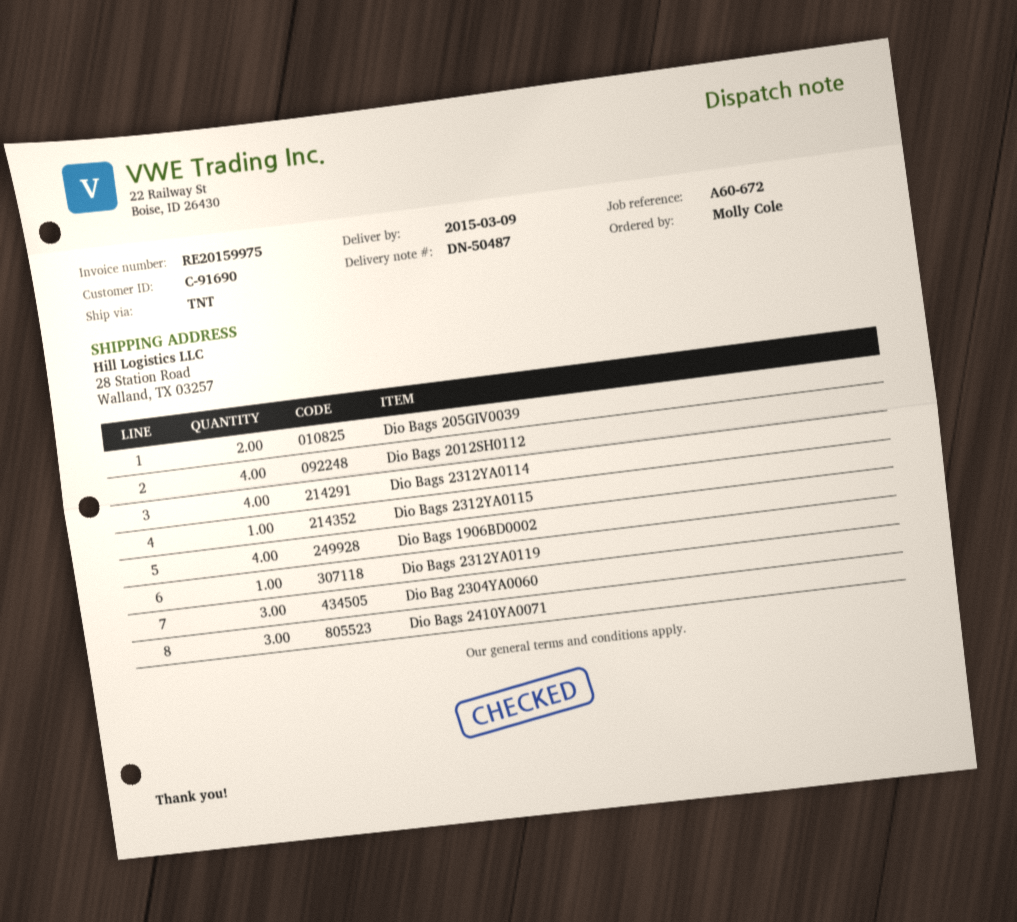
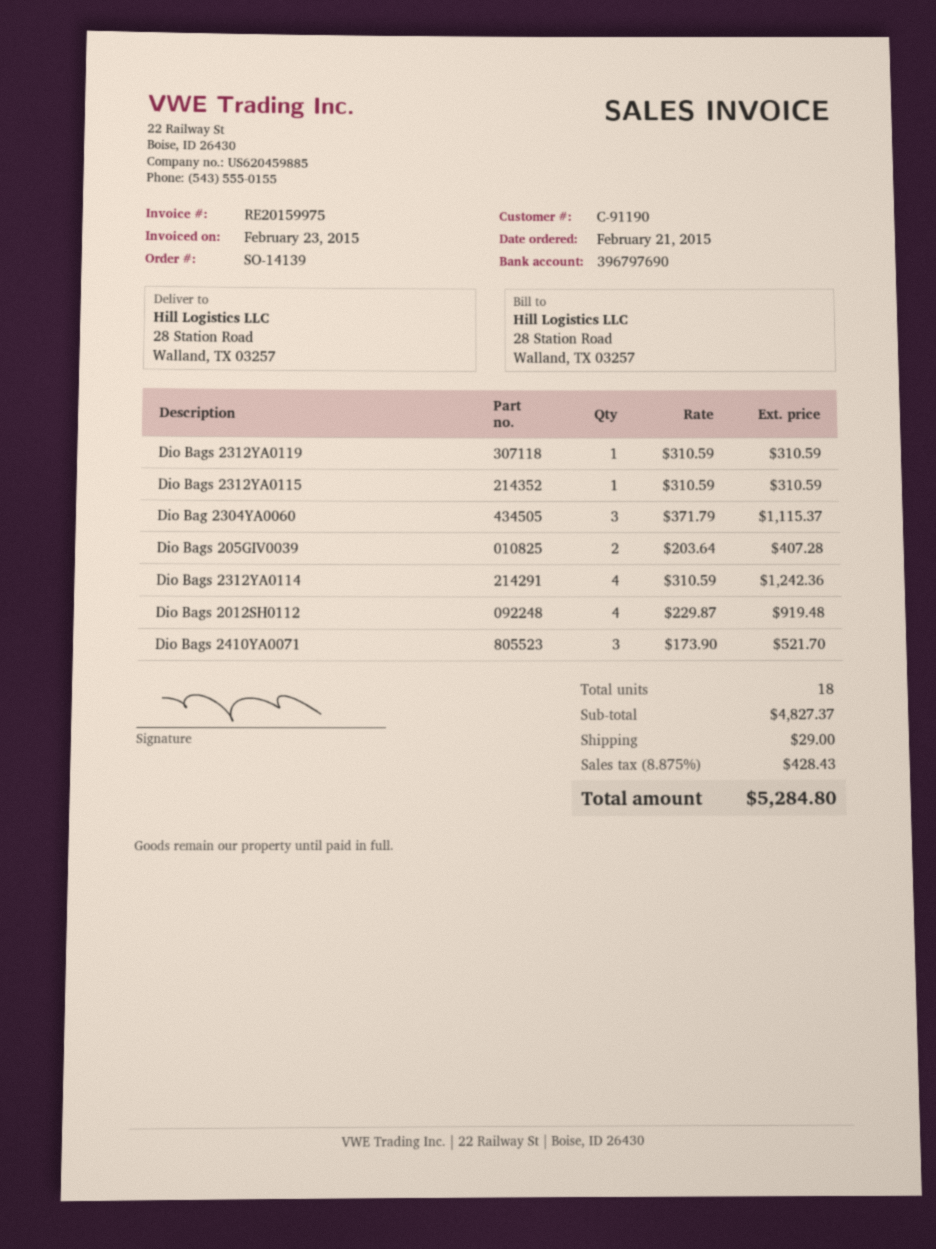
customer number: C-91690 -> C-91190
Dio Bags 1906BD0002: 4 -> none

